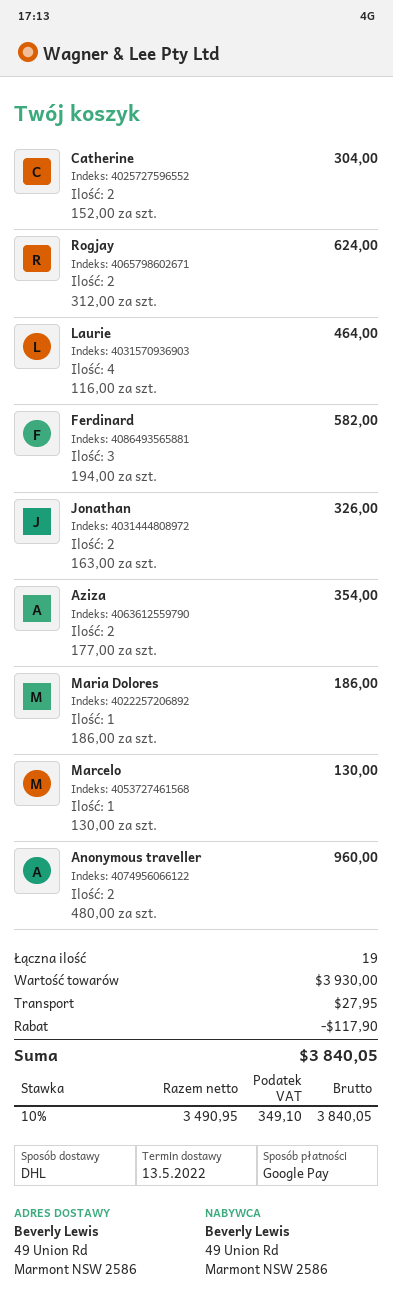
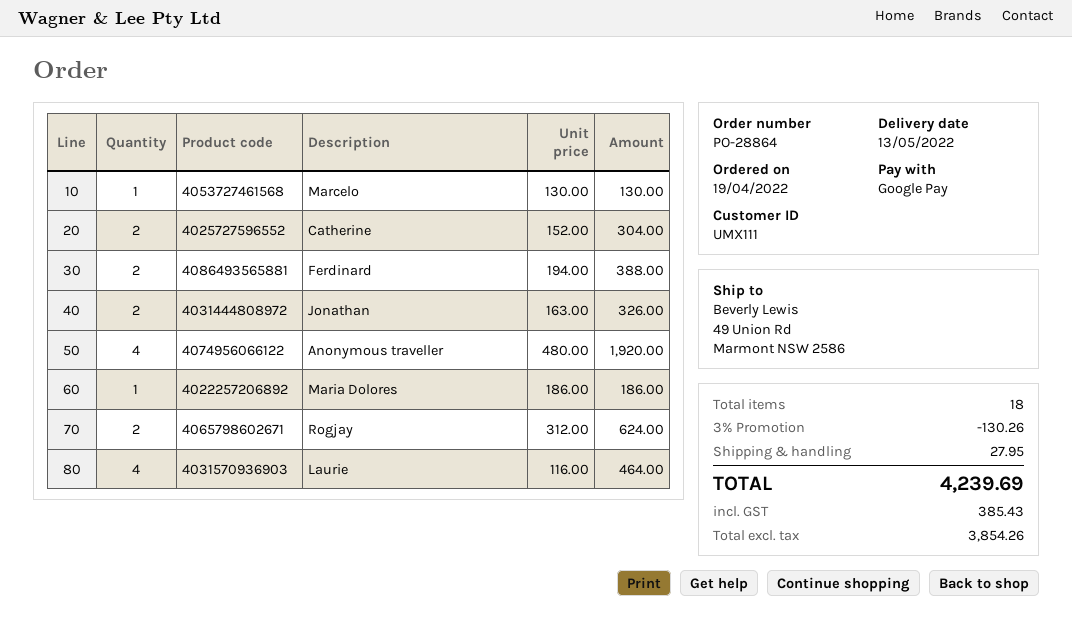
Ferdinard: 3 x 194.00 = 582.00 -> 2 x 194.00 = 388.00
Aziza: 2 x 177.00 = 354.00 -> none
Anonymous traveller: 2 x 480.00 = 960.00 -> 4 x 480.00 = 1920.00
total quantity: 19 -> 18
discount: 117.90 -> 130.26
net: 3490.95 -> 3854.26
tax: 349.10 -> 385.43
total: 3840.05 -> 4239.69

